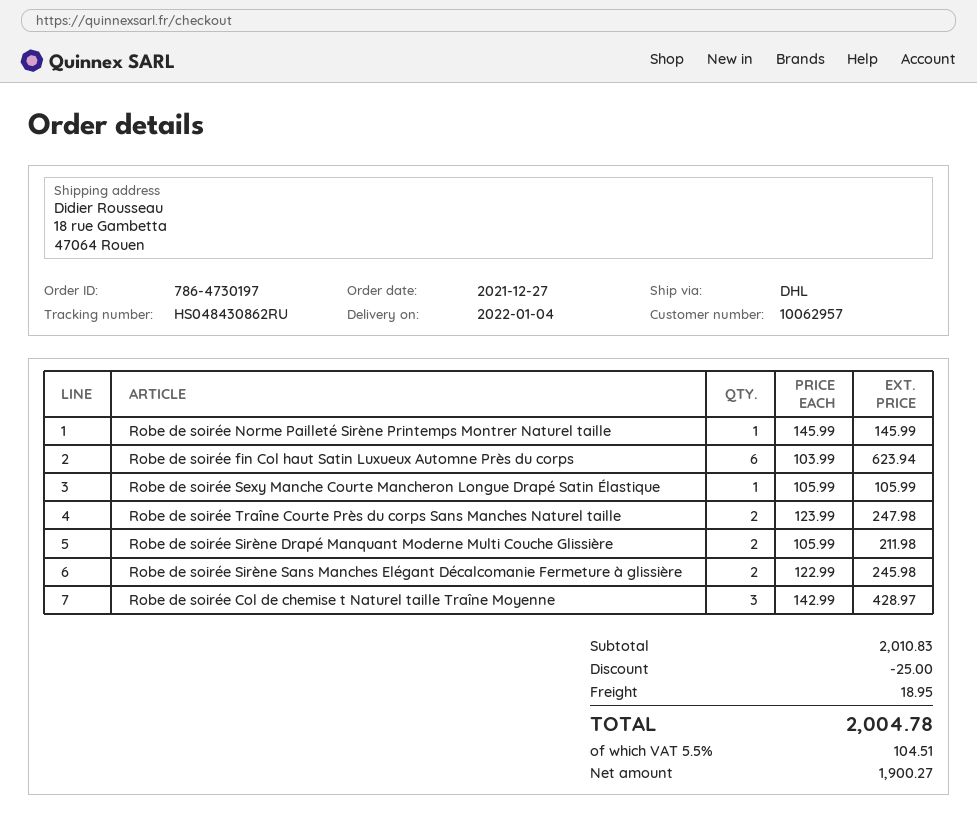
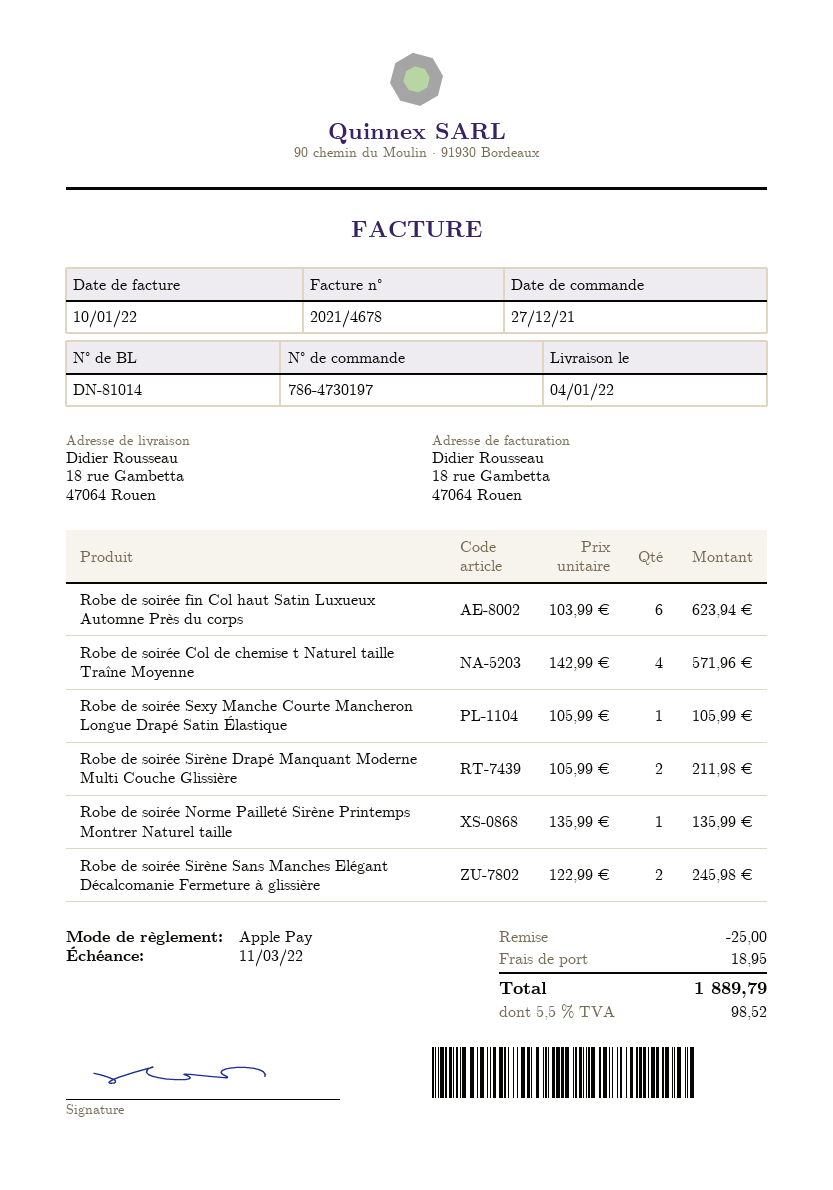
Robe de soirée Norme Pailleté Sirène Printemps Montrer Naturel taille: 1 x 145.99 = 145.99 -> 1 x 135.99 = 135.99
Robe de soirée Traîne Courte Près du corps Sans Manches Naturel taille: 2 x 123.99 = 247.98 -> none
Robe de soirée Col de chemise t Naturel taille Traîne Moyenne: 3 x 142.99 = 428.97 -> 4 x 142.99 = 571.96
tax: 5.5% = 104.51 -> 5.5% = 98.52
total: 2004.78 -> 1889.79

